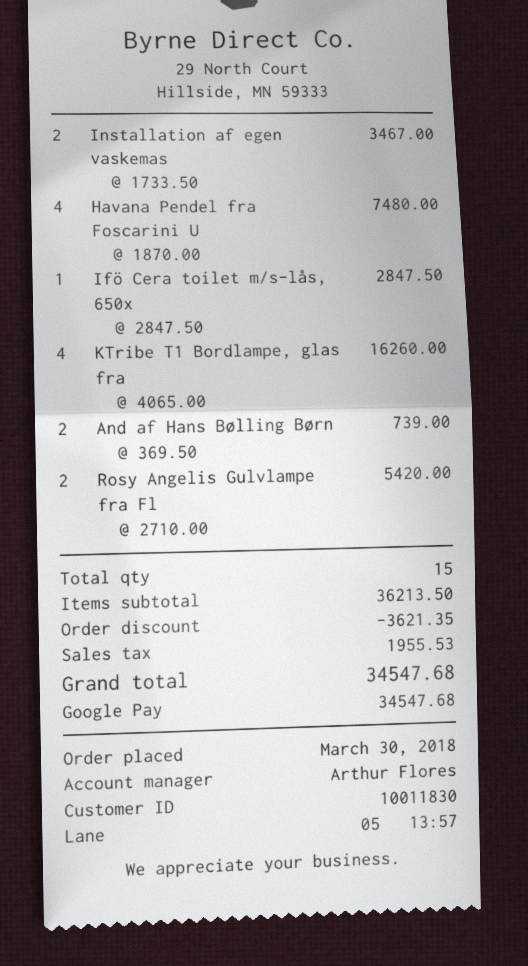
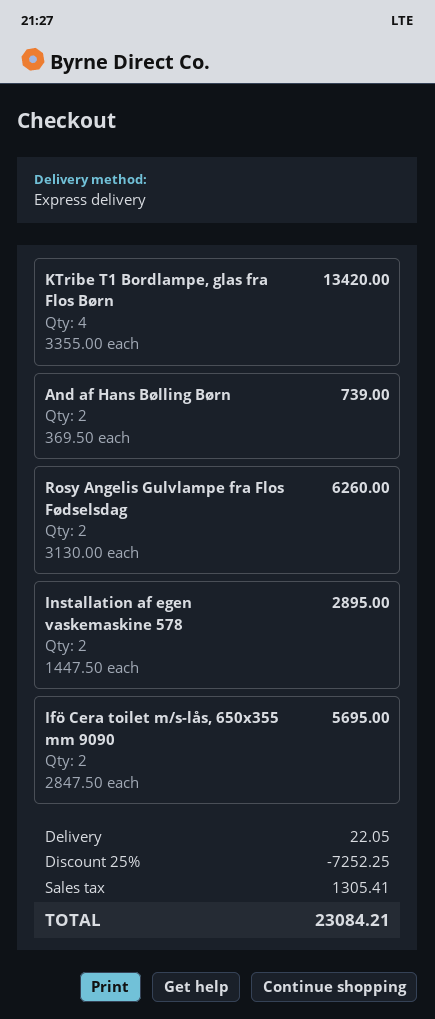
Installation af egen vaskemas: 2 x 1733.50 = 3467.00 -> 2 x 1447.50 = 2895.00
Havana Pendel fra Foscarini U: 4 x 1870.00 = 7480.00 -> none
Ifö Cera toilet m/s-lås, 650x: 1 x 2847.50 = 2847.50 -> 2 x 2847.50 = 5695.00
KTribe T1 Bordlampe, glas fra: 4 x 4065.00 = 16260.00 -> 4 x 3355.00 = 13420.00
Rosy Angelis Gulvlampe fra Fl: 2 x 2710.00 = 5420.00 -> 2 x 3130.00 = 6260.00
discount: 3621.35 -> 7252.25
shipping: none -> 22.05
tax: 1955.53 -> 1305.41
total: 34547.68 -> 23084.21

